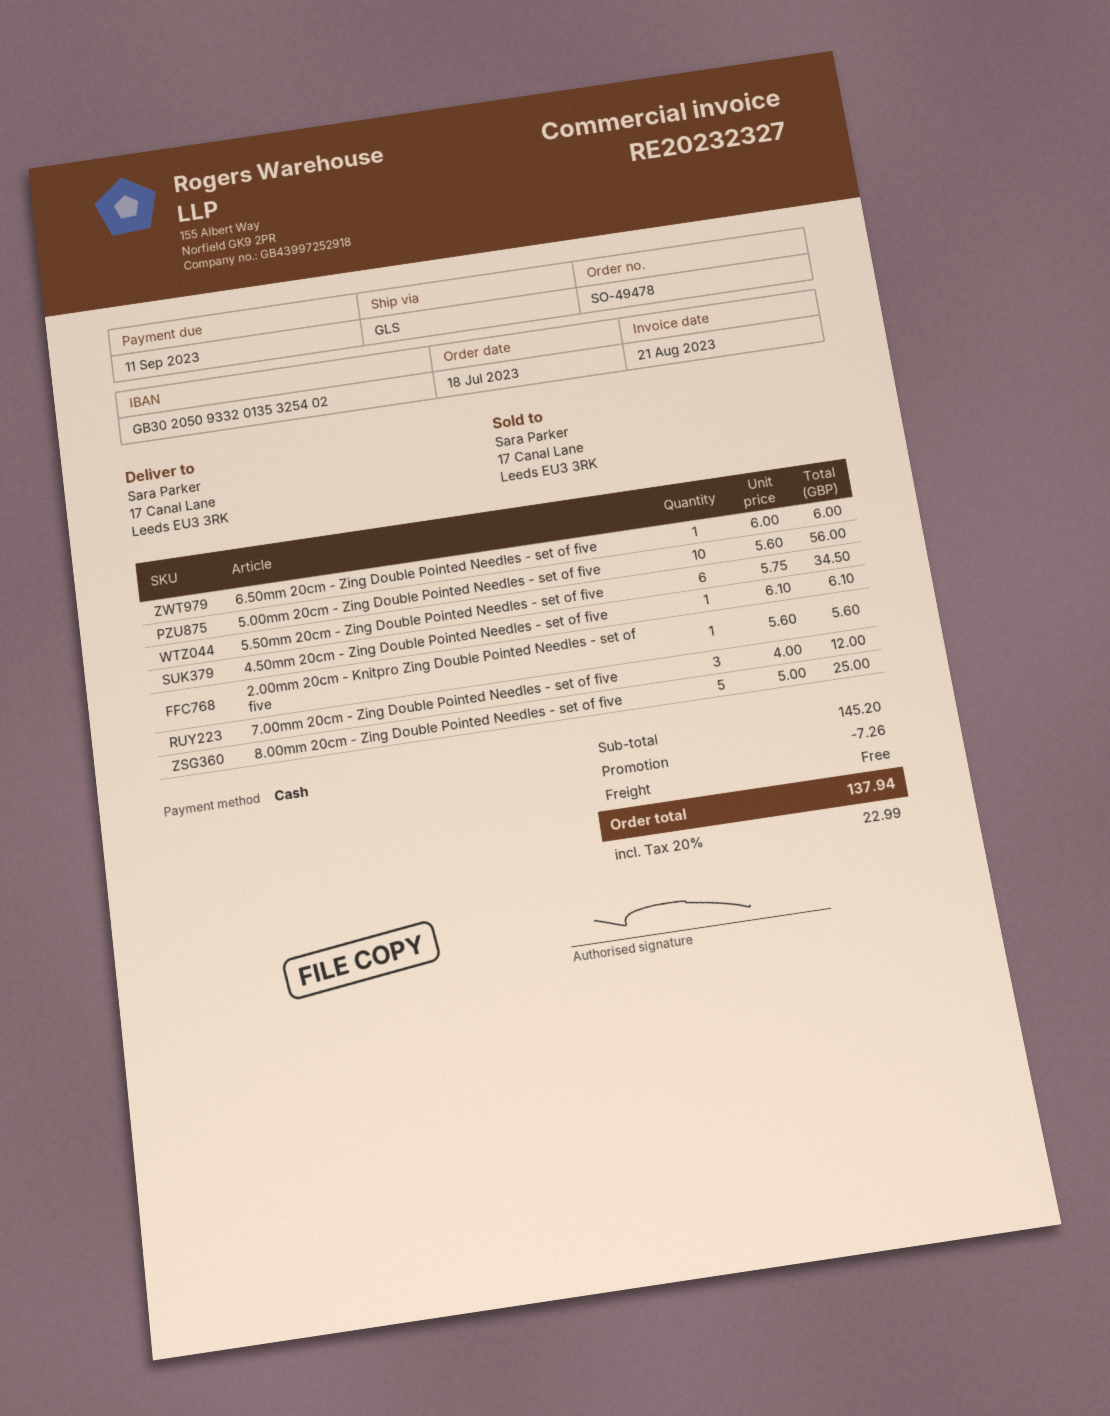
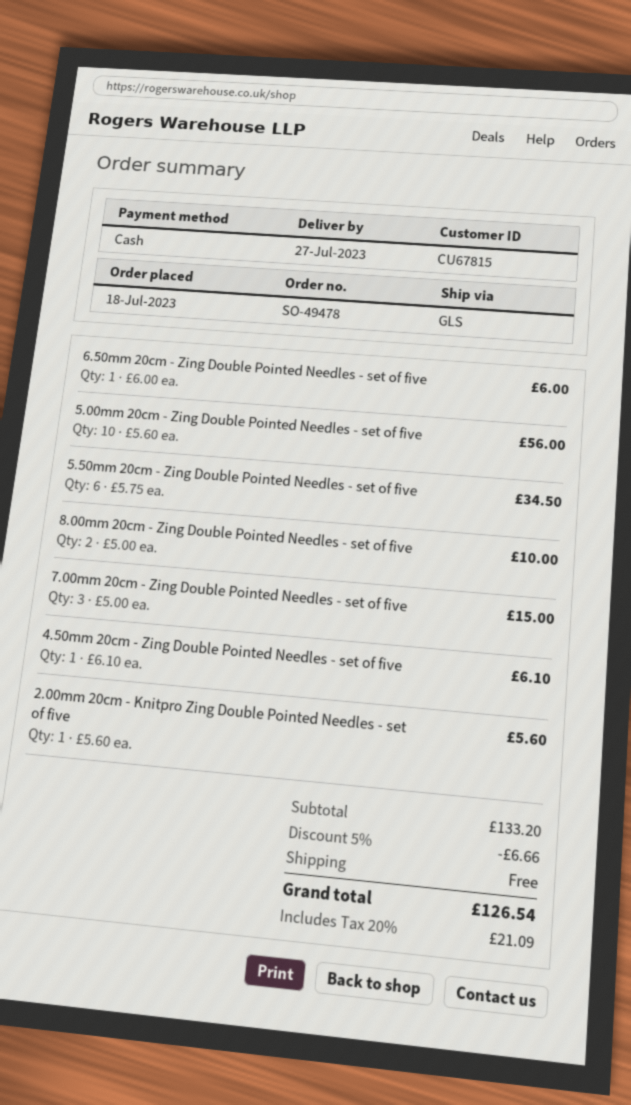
7.00mm 20cm - Zing Double Pointed Needles - set of five: 3 x 4.00 = 12.00 -> 3 x 5.00 = 15.00
8.00mm 20cm - Zing Double Pointed Needles - set of five: 5 x 5.00 = 25.00 -> 2 x 5.00 = 10.00
subtotal: 145.20 -> 133.20
discount: 7.26 -> 6.66
tax: 20% = 22.99 -> 20% = 21.09
total: 137.94 -> 126.54

